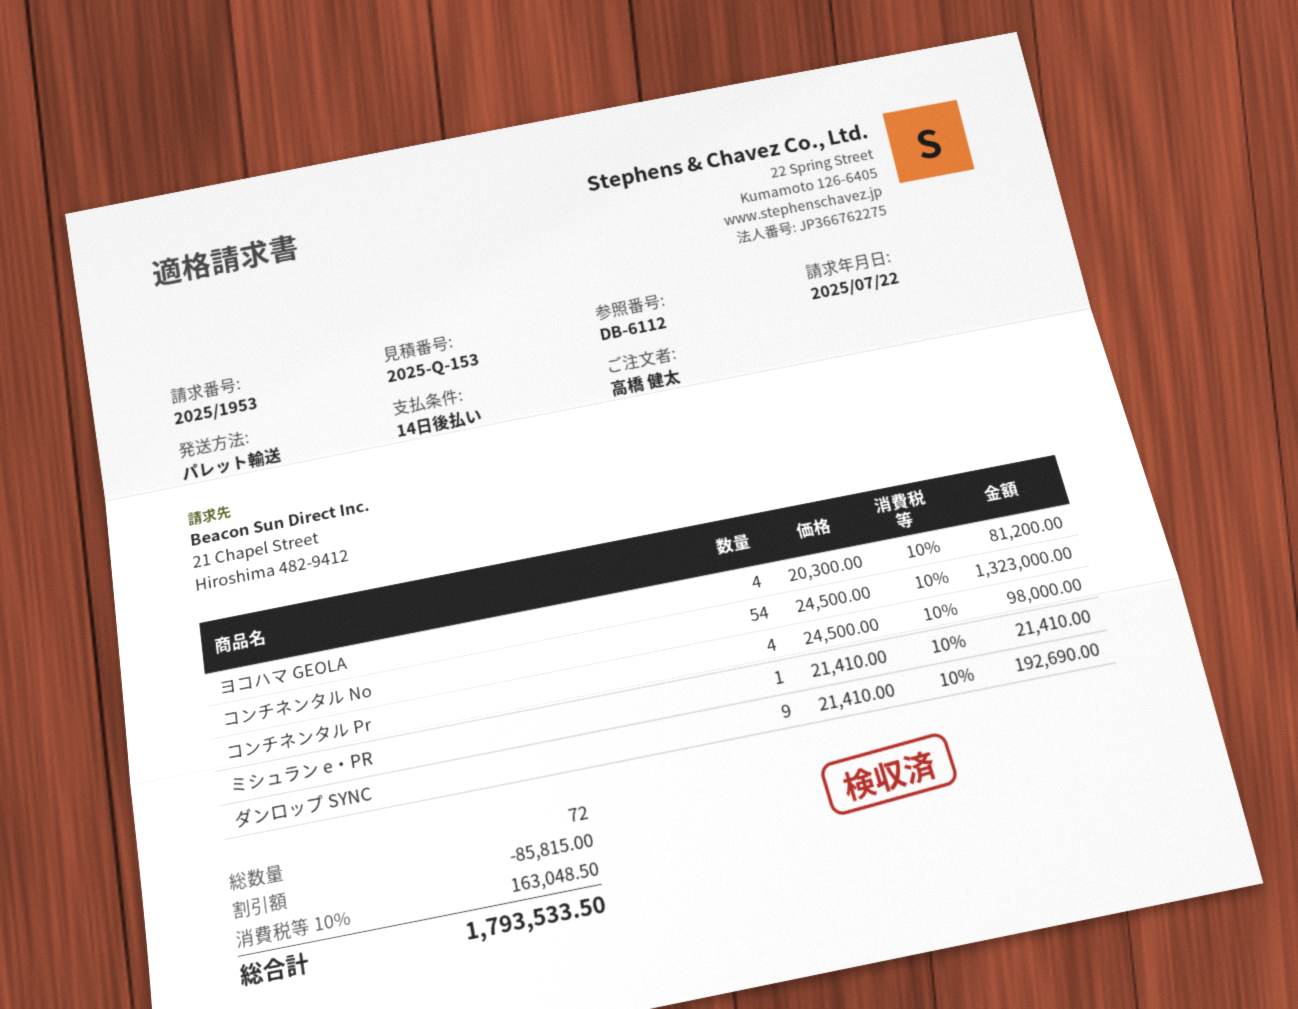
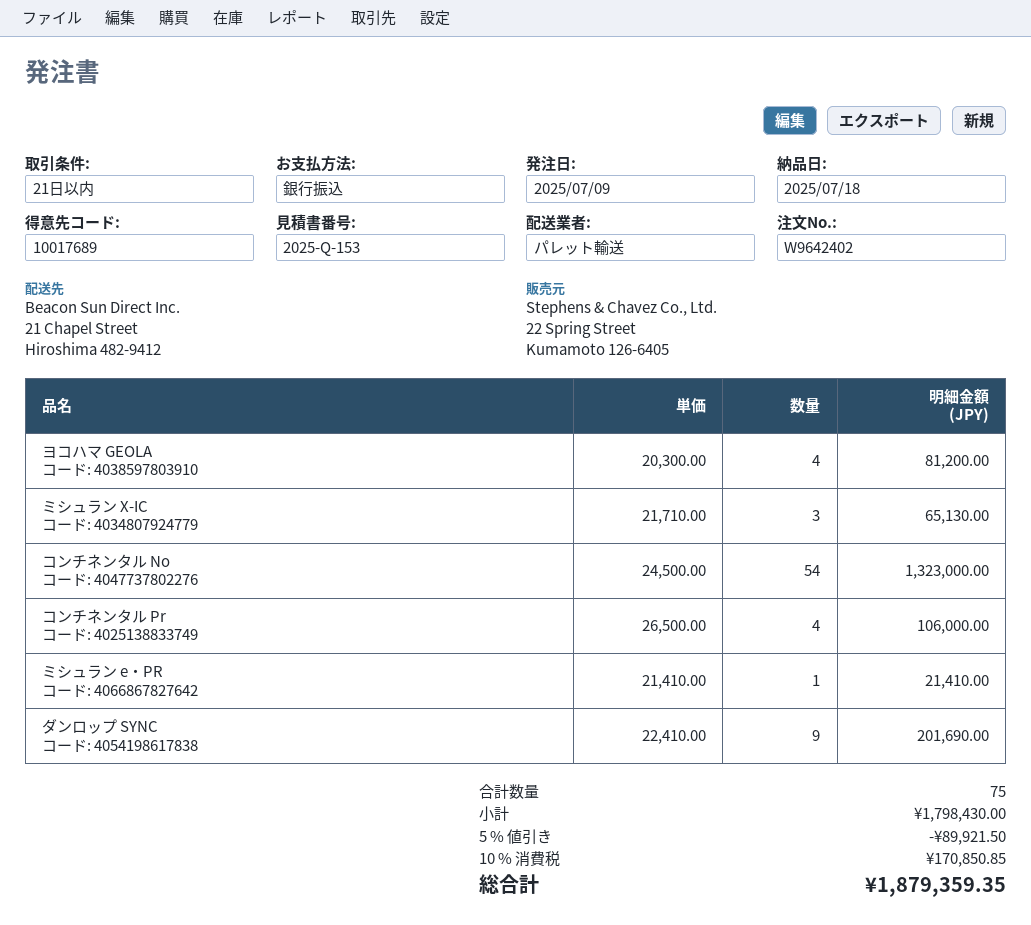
payment terms: 14 days -> 21 days
コンチネンタル Pr: 4 x 24500.00 = 98000.00 -> 4 x 26500.00 = 106000.00
ダンロップ SYNC: 9 x 21410.00 = 192690.00 -> 9 x 22410.00 = 201690.00
ミシュラン X-IC: none -> 3 x 21710.00 = 65130.00
total quantity: 72 -> 75
discount: 85815.00 -> 89921.50
tax: 10% = 163048.50 -> 10% = 170850.85
total: 1793533.50 -> 1879359.35

